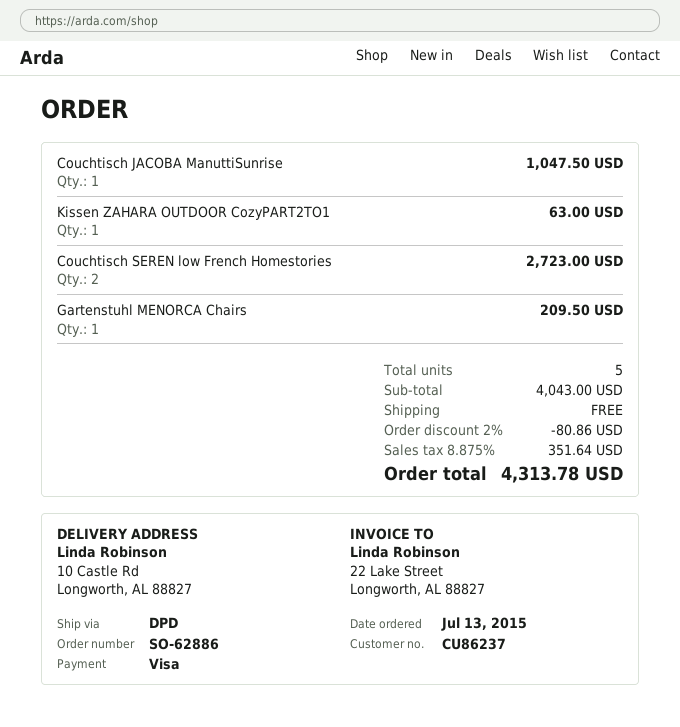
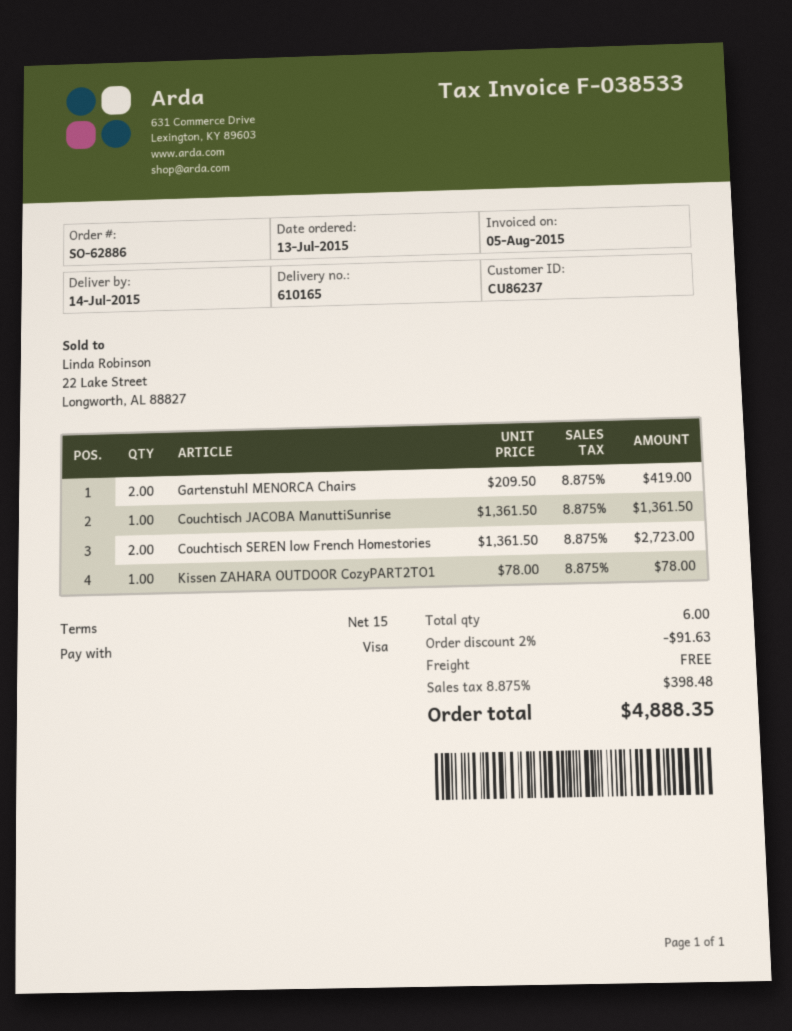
Couchtisch JACOBA ManuttiSunrise: 1 for 1047.50 -> 1 for 1361.50
Kissen ZAHARA OUTDOOR CozyPART2TO1: 1 for 63.00 -> 1 for 78.00
Gartenstuhl MENORCA Chairs: 1 for 209.50 -> 2 for 419.00
total quantity: 5 -> 6
discount: 2% = 80.86 -> 2% = 91.63
tax: 8.875% = 351.64 -> 8.875% = 398.48
total: 4313.78 -> 4888.35

